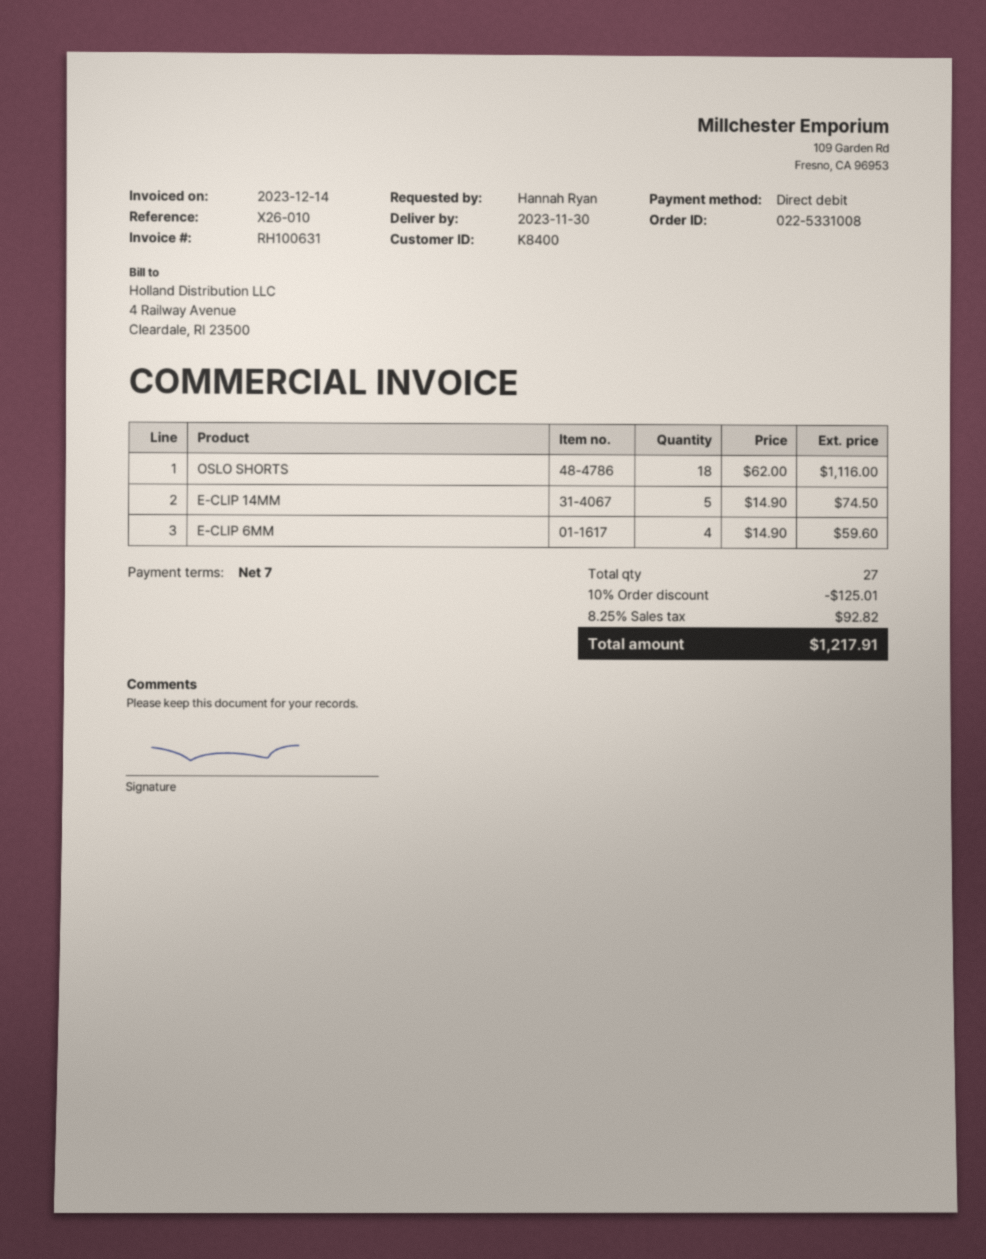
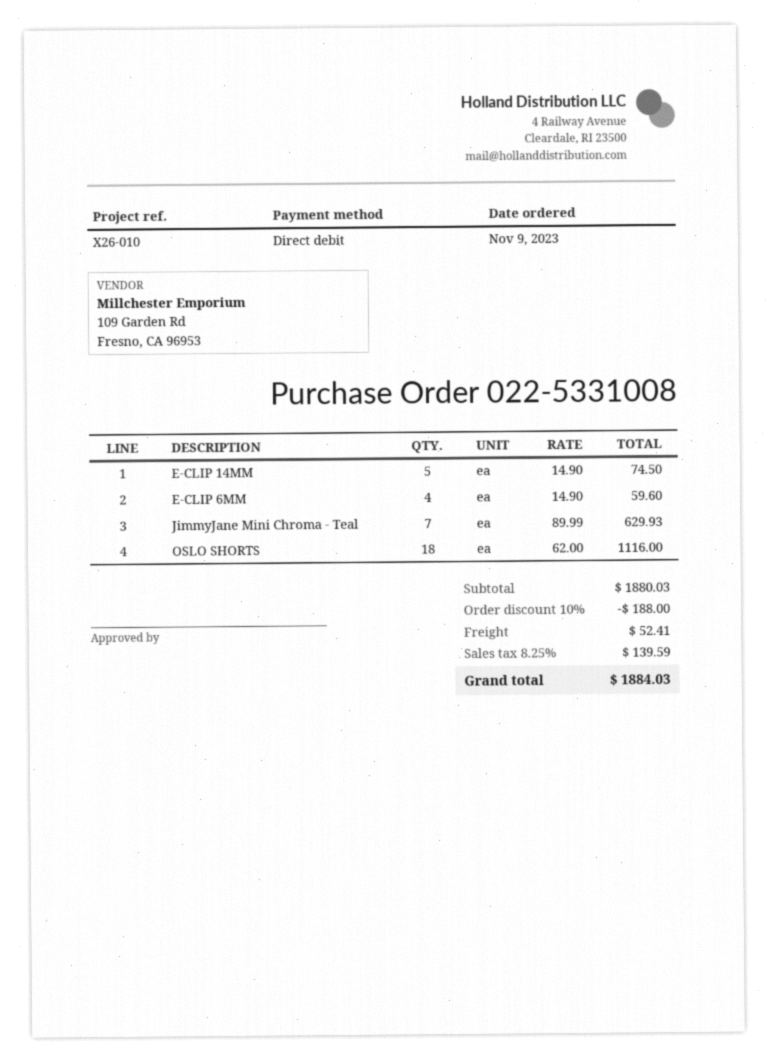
JimmyJane Mini Chroma - Teal: none -> 7 x 89.99 = 629.93
discount: 10% = 125.01 -> 10% = 188.00
shipping: none -> 52.41
tax: 8.25% = 92.82 -> 8.25% = 139.59
total: 1217.91 -> 1884.03

